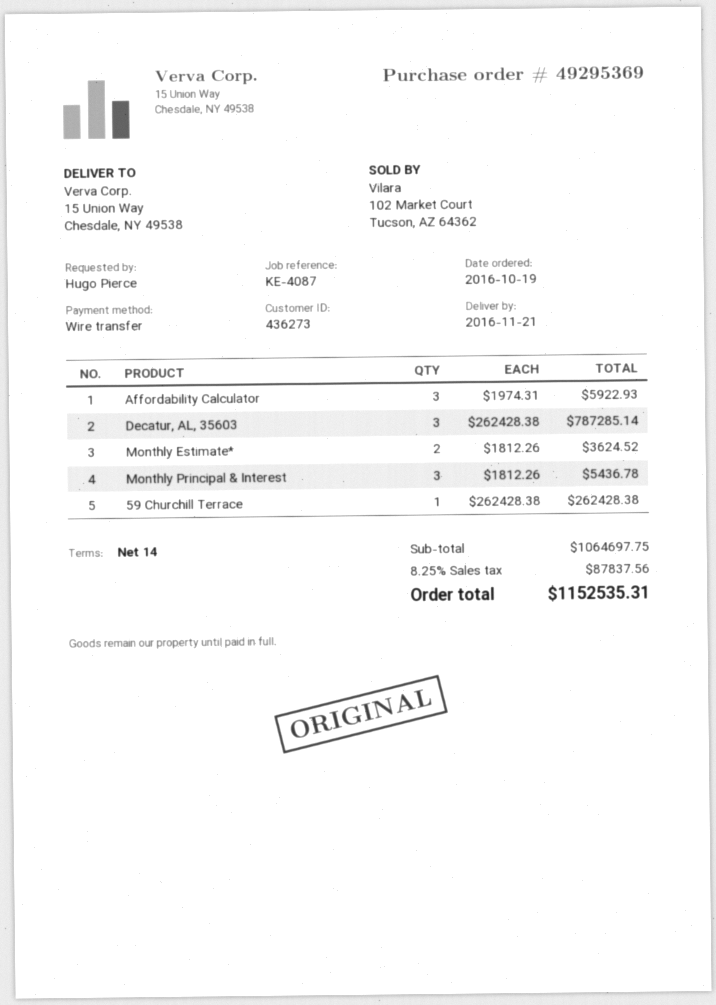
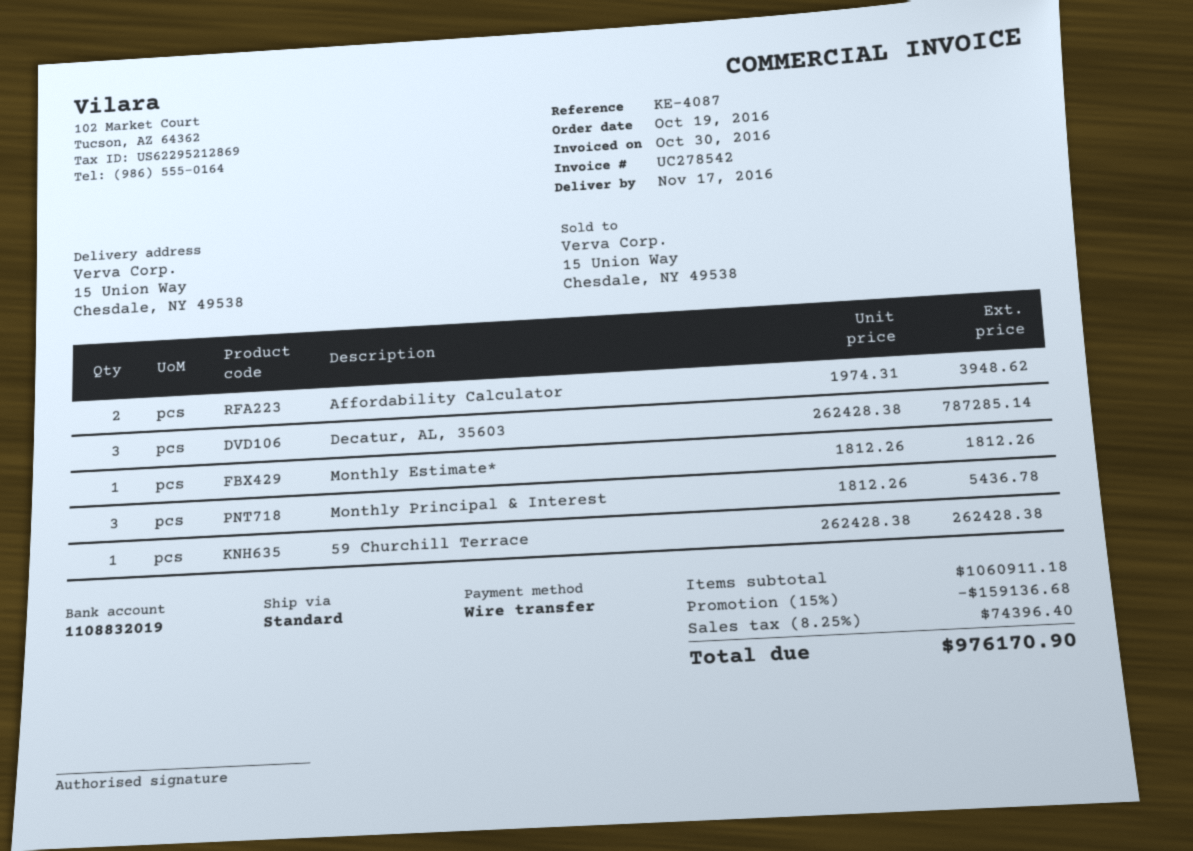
delivery date: 2016-11-21 -> 2016-11-17
Affordability Calculator: 3 x 1974.31 = 5922.93 -> 2 x 1974.31 = 3948.62
Monthly Estimate*: 2 x 1812.26 = 3624.52 -> 1 x 1812.26 = 1812.26
subtotal: 1064697.75 -> 1060911.18
discount: none -> 15% = 159136.68
tax: 8.25% = 87837.56 -> 8.25% = 74396.40
total: 1152535.31 -> 976170.90

